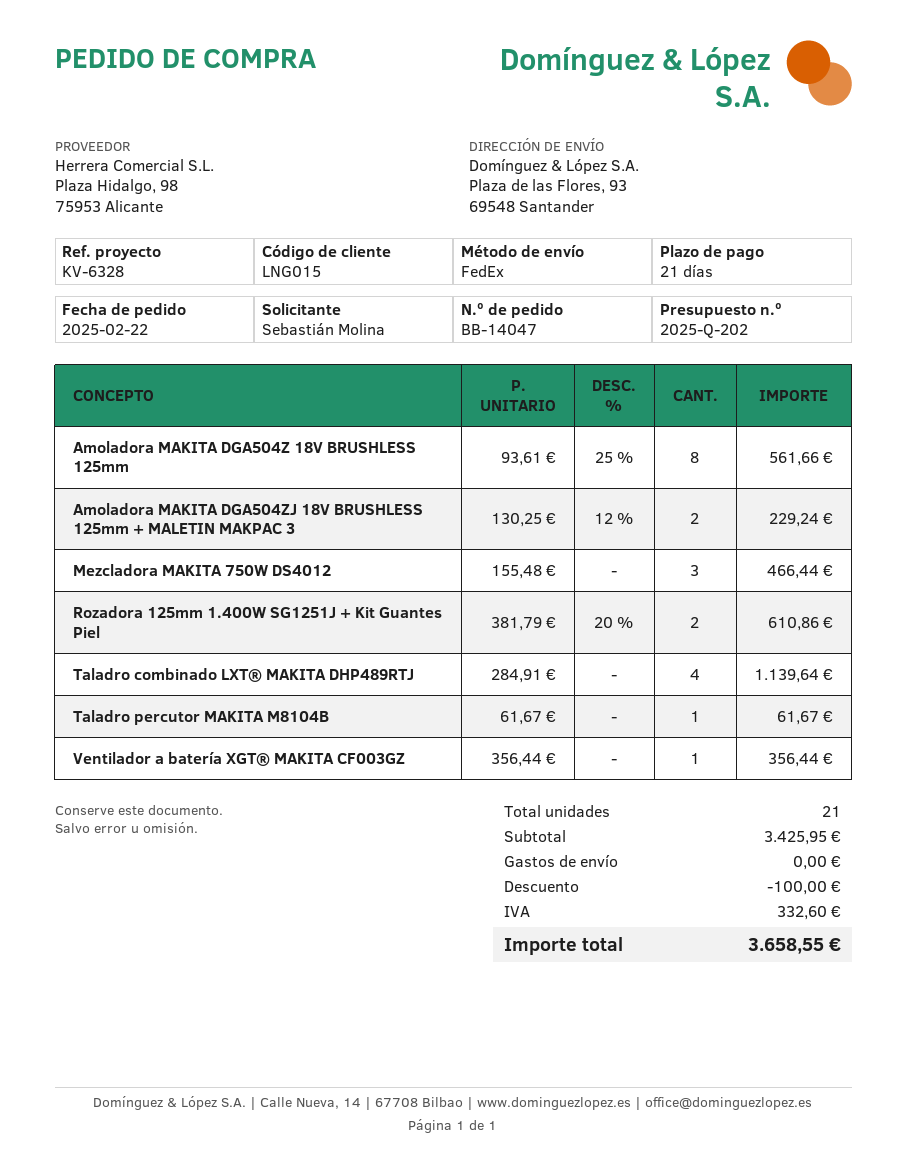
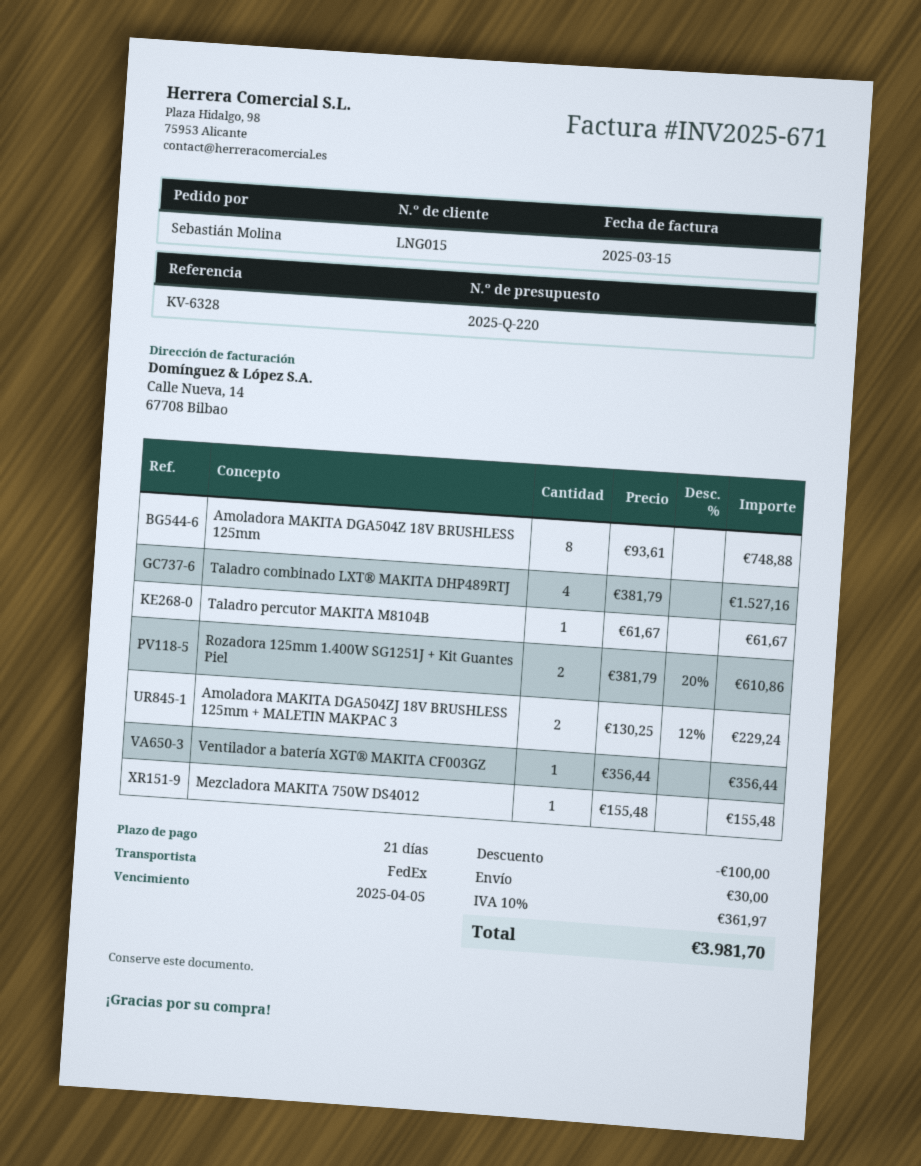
quote number: 2025-Q-202 -> 2025-Q-220
Amoladora MAKITA DGA504Z 18V BRUSHLESS 125mm: 8 x 93.61 - 25% = 561.66 -> 8 x 93.61 = 748.88
Mezcladora MAKITA 750W DS4012: 3 x 155.48 = 466.44 -> 1 x 155.48 = 155.48
Taladro combinado LXT® MAKITA DHP489RTJ: 4 x 284.91 = 1139.64 -> 4 x 381.79 = 1527.16
shipping: 0.00 -> 30.00
tax: 332.60 -> 361.97
total: 3658.55 -> 3981.70

